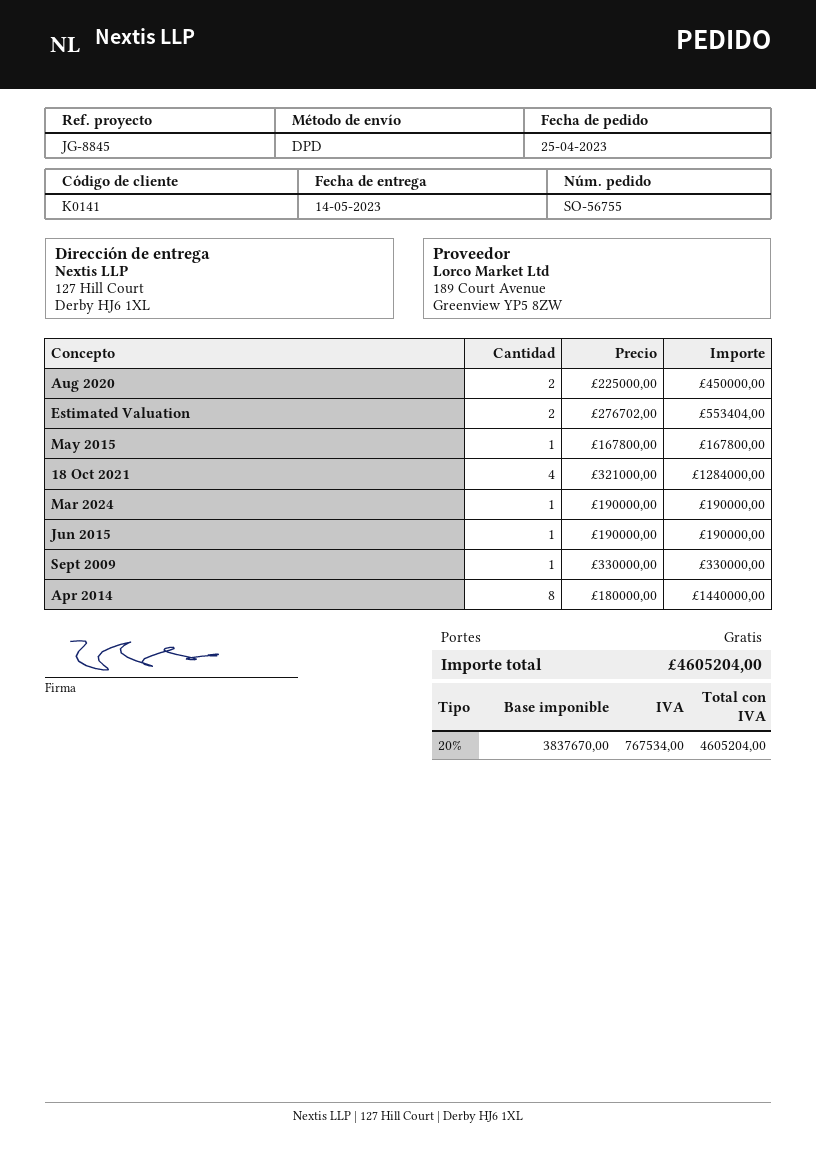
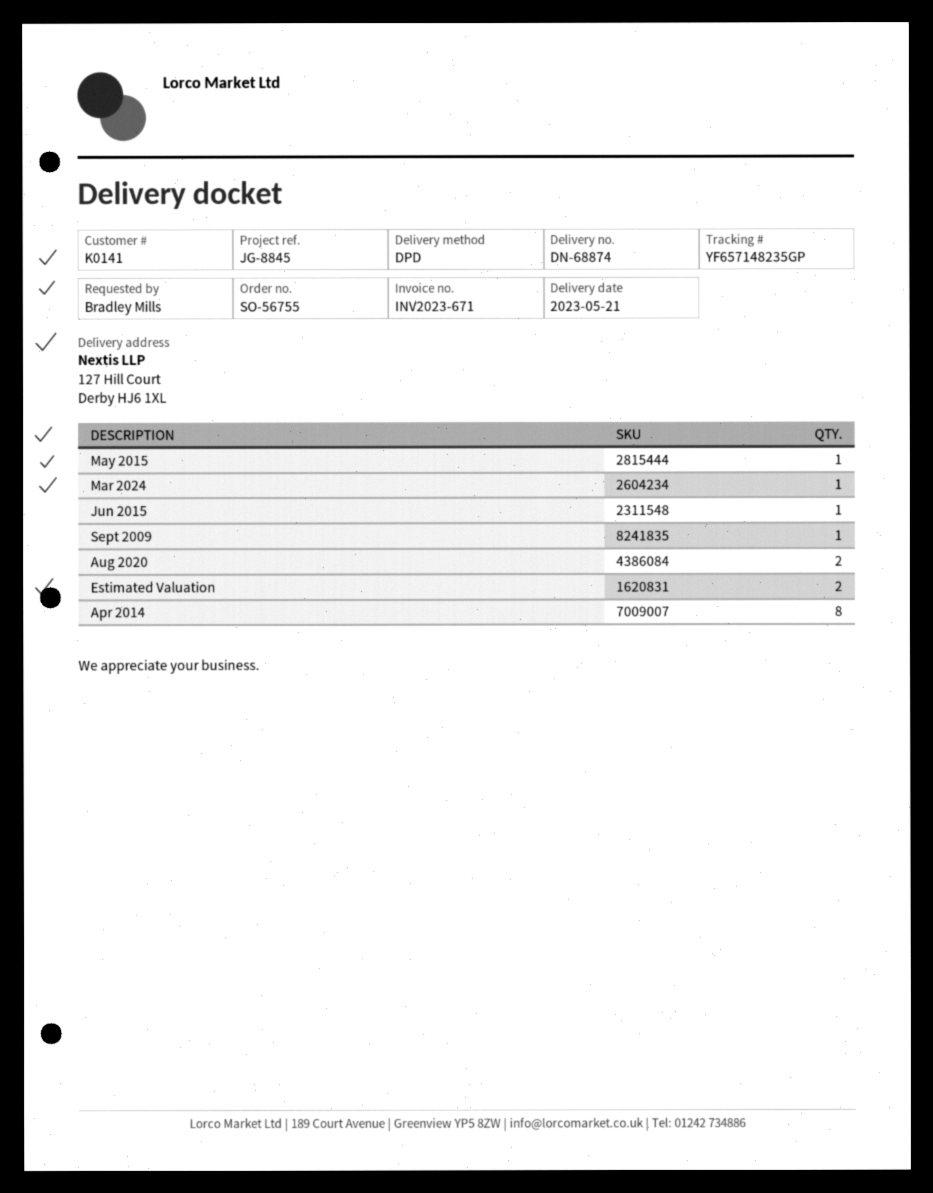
delivery date: 2023-05-14 -> 2023-05-21
18 Oct 2021: 4 -> none

